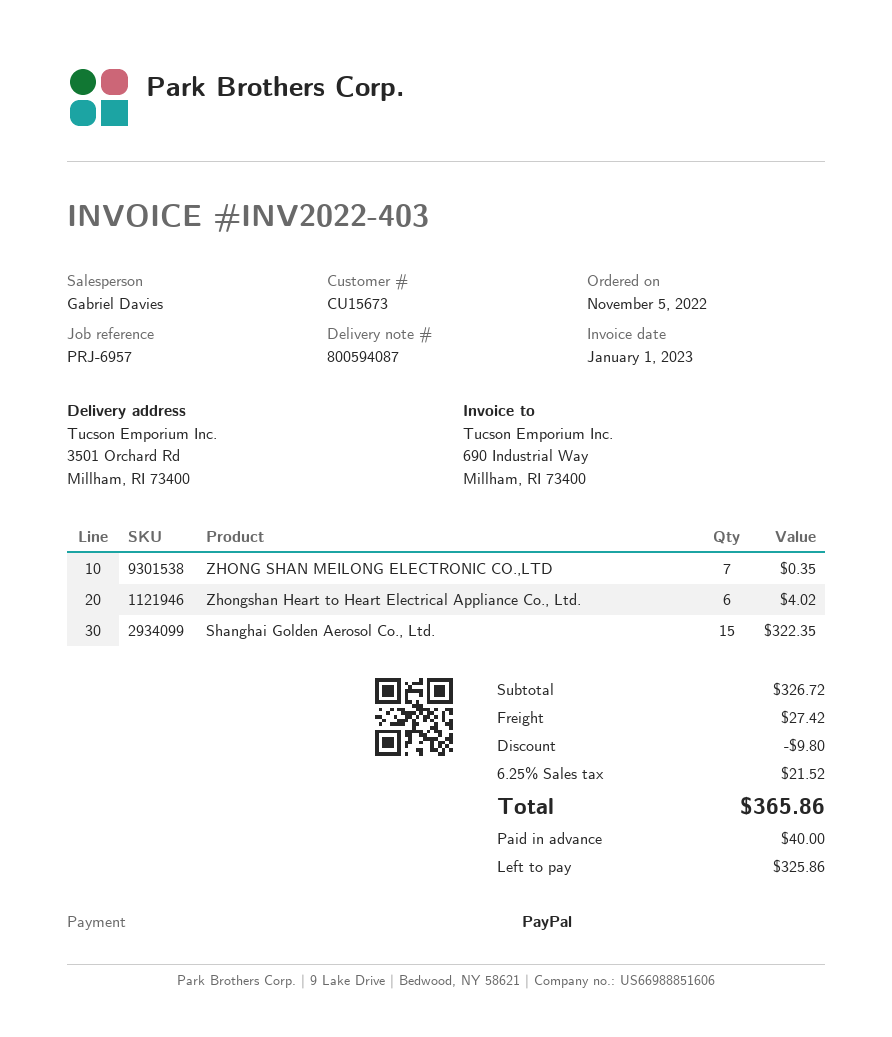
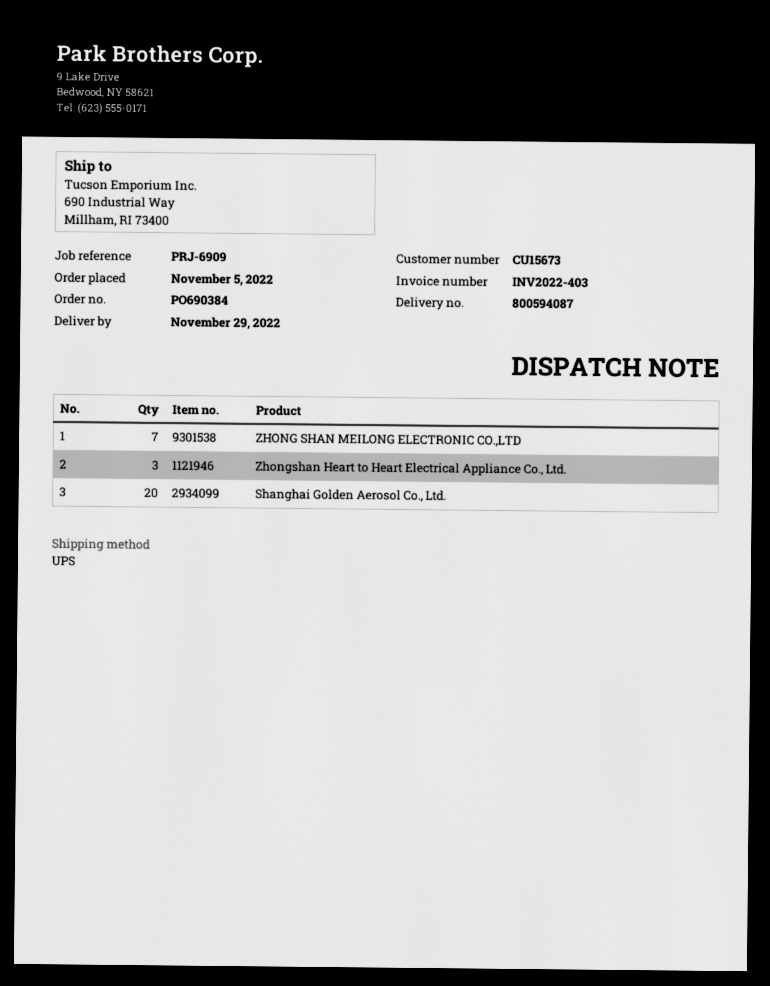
reference: PRJ-6957 -> PRJ-6909
ship to: 3501 Orchard Rd, Millham, RI 73400 -> 690 Industrial Way, Millham, RI 73400
Zhongshan Heart to Heart Electrical Appliance Co., Ltd.: 6 -> 3
Shanghai Golden Aerosol Co., Ltd.: 15 -> 20

